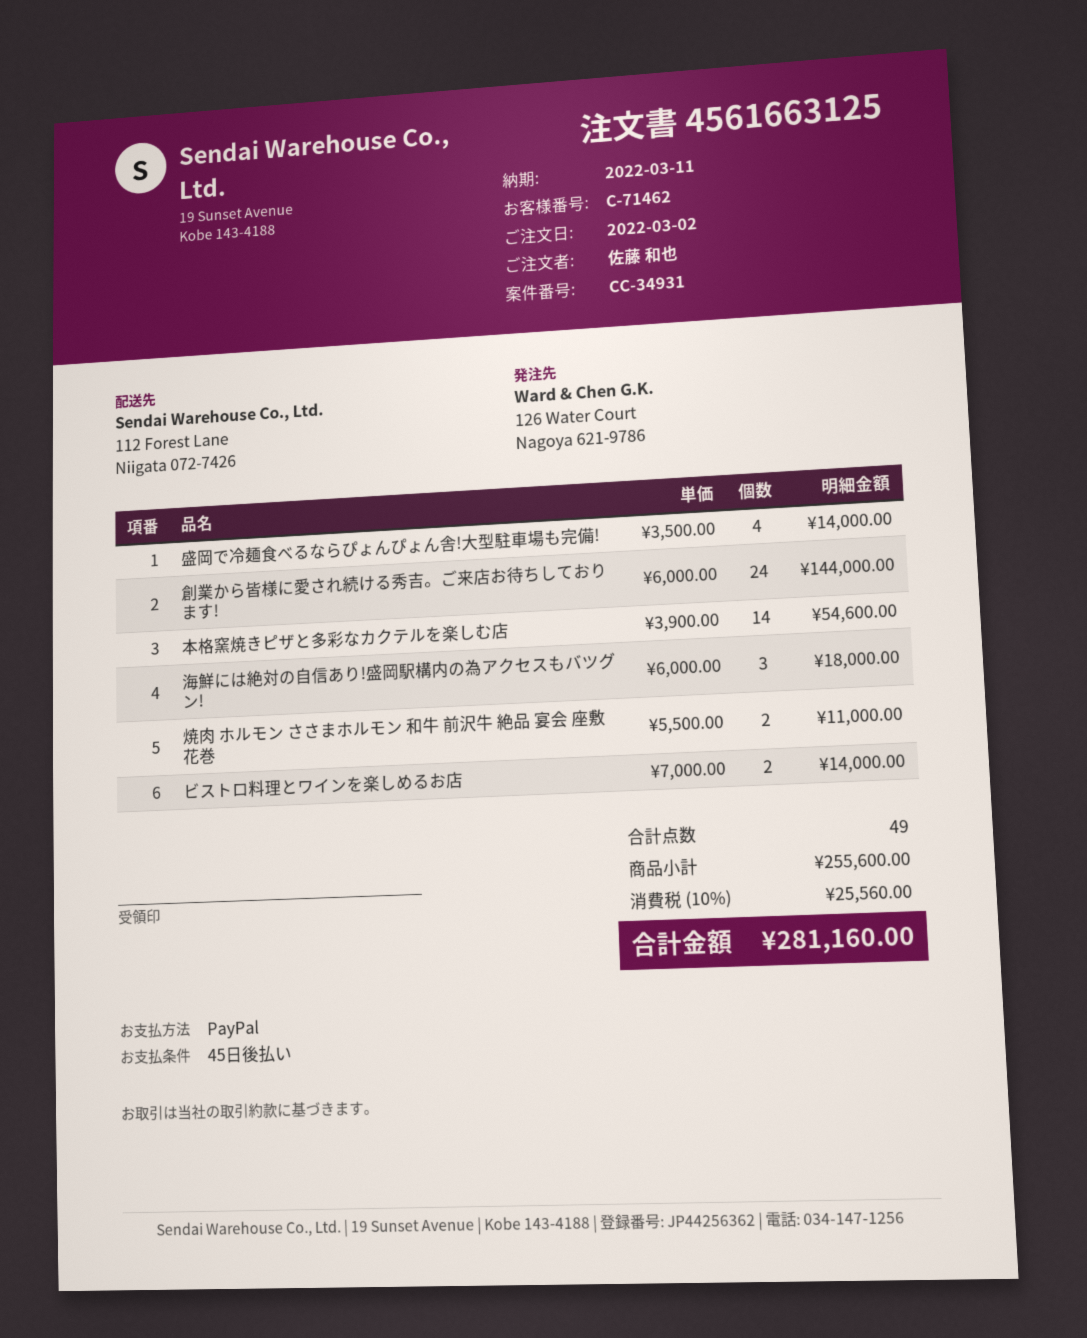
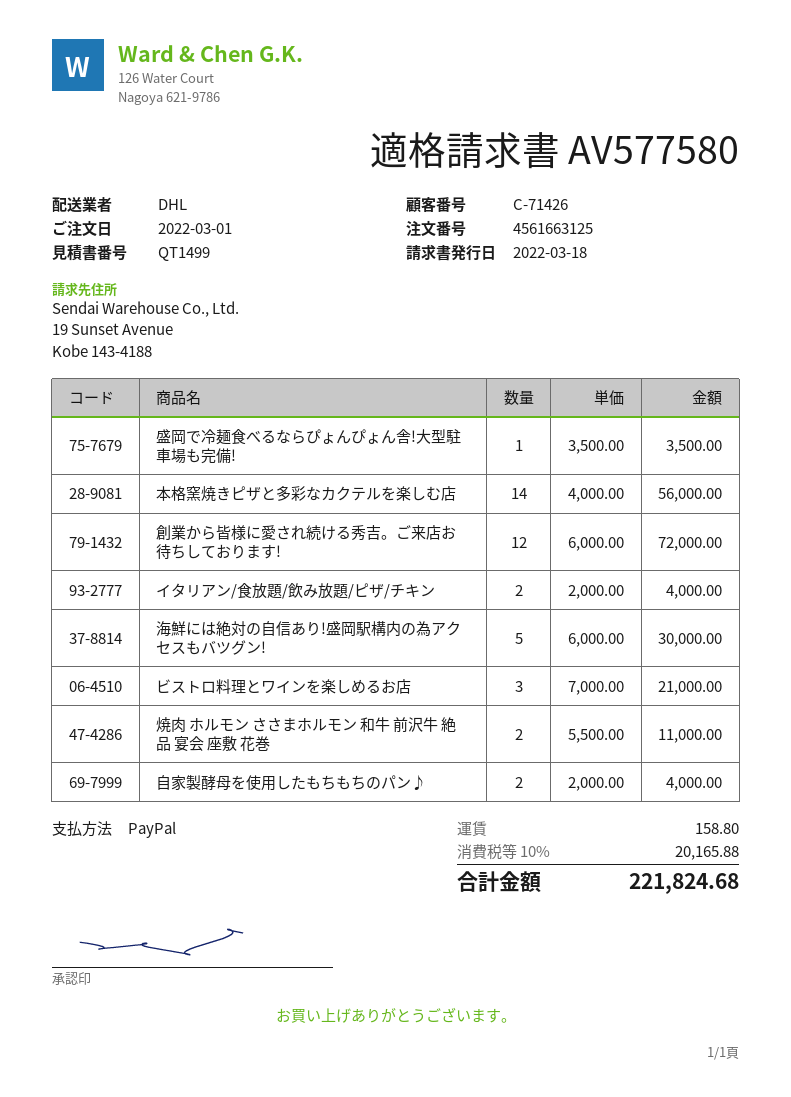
order date: 2022-03-02 -> 2022-03-01
customer number: C-71462 -> C-71426
盛岡で冷麺食べるならぴょんぴょん舎!大型駐車場も完備!: 4 x 3500.00 = 14000.00 -> 1 x 3500.00 = 3500.00
創業から皆様に愛され続ける秀吉。ご来店お待ちしております!: 24 x 6000.00 = 144000.00 -> 12 x 6000.00 = 72000.00
本格窯焼きピザと多彩なカクテルを楽しむ店: 14 x 3900.00 = 54600.00 -> 14 x 4000.00 = 56000.00
海鮮には絶対の自信あり!盛岡駅構内の為アクセスもバツグン!: 3 x 6000.00 = 18000.00 -> 5 x 6000.00 = 30000.00
ビストロ料理とワインを楽しめるお店: 2 x 7000.00 = 14000.00 -> 3 x 7000.00 = 21000.00
イタリアン/食放題/飲み放題/ピザ/チキン: none -> 2 x 2000.00 = 4000.00
自家製酵母を使用したもちもちのパン♪: none -> 2 x 2000.00 = 4000.00
shipping: none -> 158.80
tax: 10% = 25560.00 -> 10% = 20165.88
total: 281160.00 -> 221824.68

